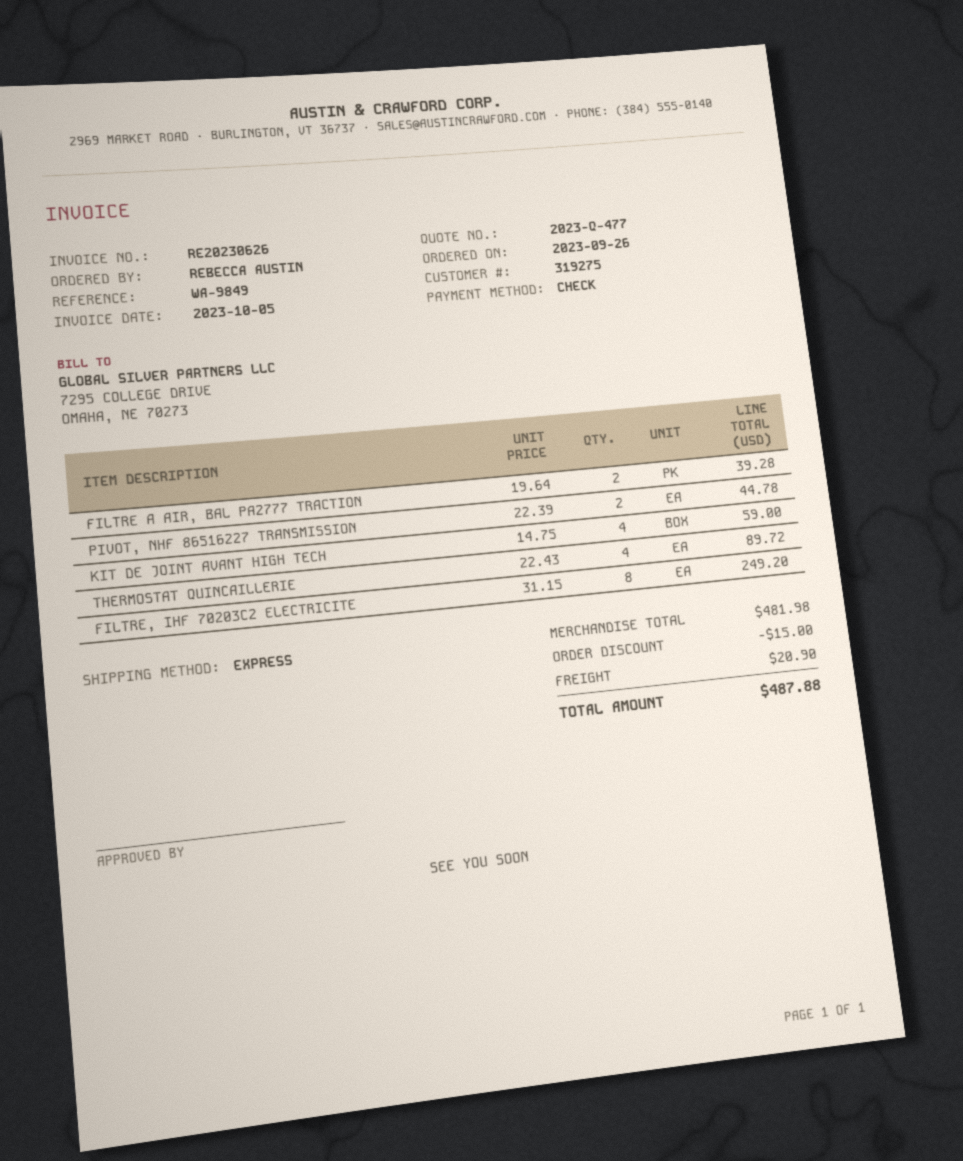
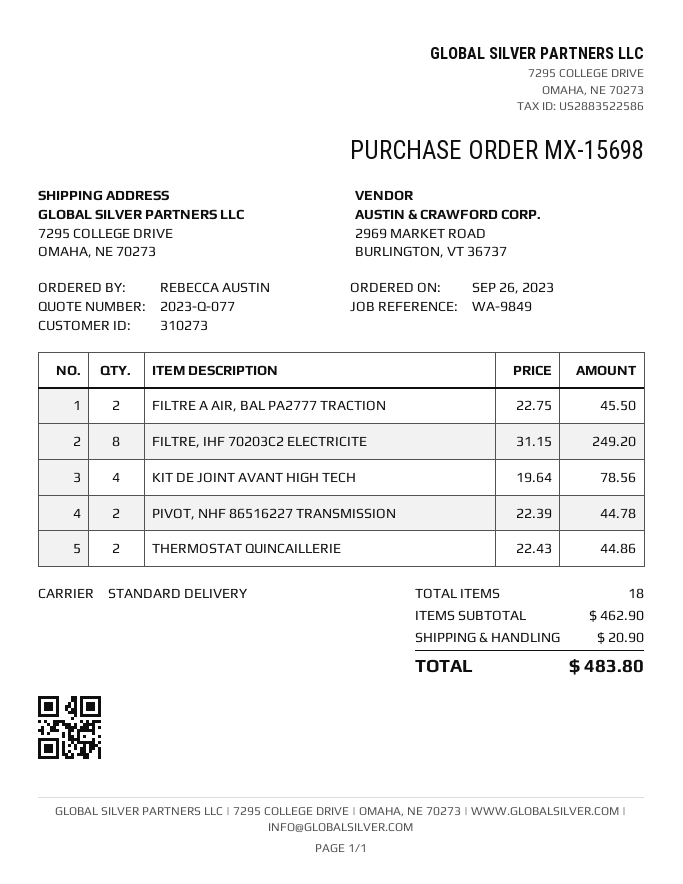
quote number: 2023-Q-477 -> 2023-Q-077
customer number: 319275 -> 310273
shipping method: express -> standard
FILTRE A AIR, BAL PA2777 TRACTION: 2 x 19.64 = 39.28 -> 2 x 22.75 = 45.50
KIT DE JOINT AVANT HIGH TECH: 4 x 14.75 = 59.00 -> 4 x 19.64 = 78.56
THERMOSTAT QUINCAILLERIE: 4 x 22.43 = 89.72 -> 2 x 22.43 = 44.86
subtotal: 481.98 -> 462.90
discount: 15.00 -> none
total: 487.88 -> 483.80

